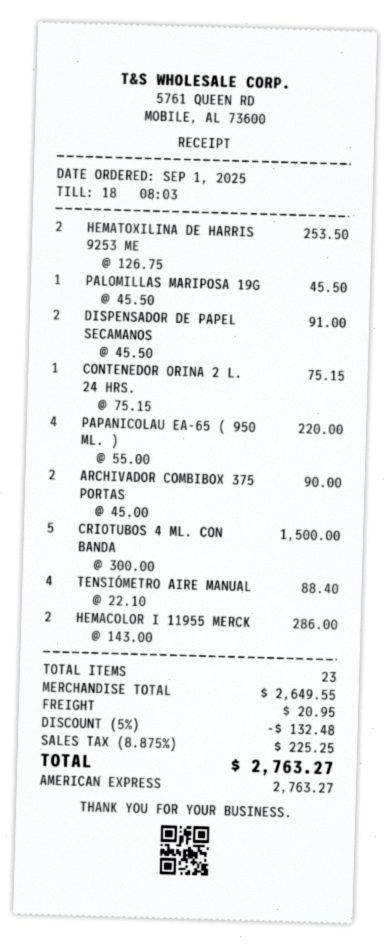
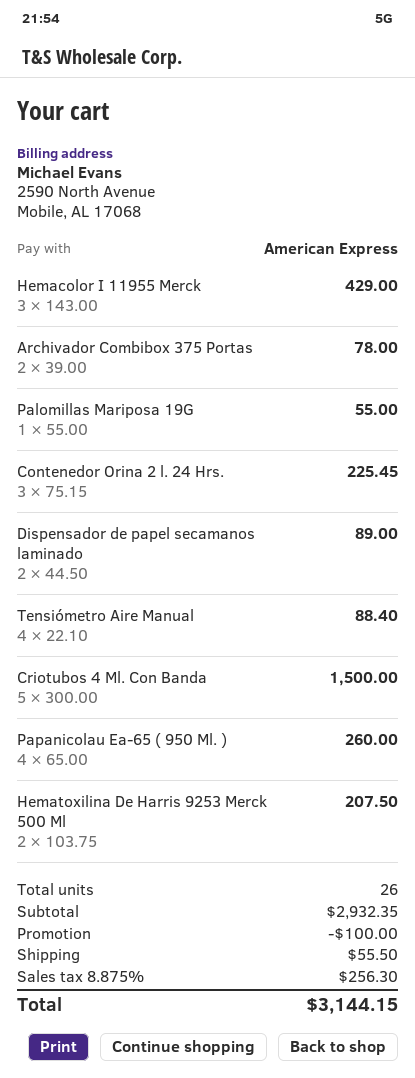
HEMATOXILINA DE HARRIS 9253 ME: 2 x 126.75 = 253.50 -> 2 x 103.75 = 207.50
PALOMILLAS MARIPOSA 19G: 1 x 45.50 = 45.50 -> 1 x 55.00 = 55.00
DISPENSADOR DE PAPEL SECAMANOS: 2 x 45.50 = 91.00 -> 2 x 44.50 = 89.00
CONTENEDOR ORINA 2 L. 24 HRS.: 1 x 75.15 = 75.15 -> 3 x 75.15 = 225.45
PAPANICOLAU EA-65 ( 950 ML. ): 4 x 55.00 = 220.00 -> 4 x 65.00 = 260.00
ARCHIVADOR COMBIBOX 375 PORTAS: 2 x 45.00 = 90.00 -> 2 x 39.00 = 78.00
HEMACOLOR I 11955 MERCK: 2 x 143.00 = 286.00 -> 3 x 143.00 = 429.00
total quantity: 23 -> 26
subtotal: 2649.55 -> 2932.35
discount: 132.48 -> 100.00
shipping: 20.95 -> 55.50
tax: 8.875% = 225.25 -> 8.875% = 256.30
total: 2763.27 -> 3144.15

